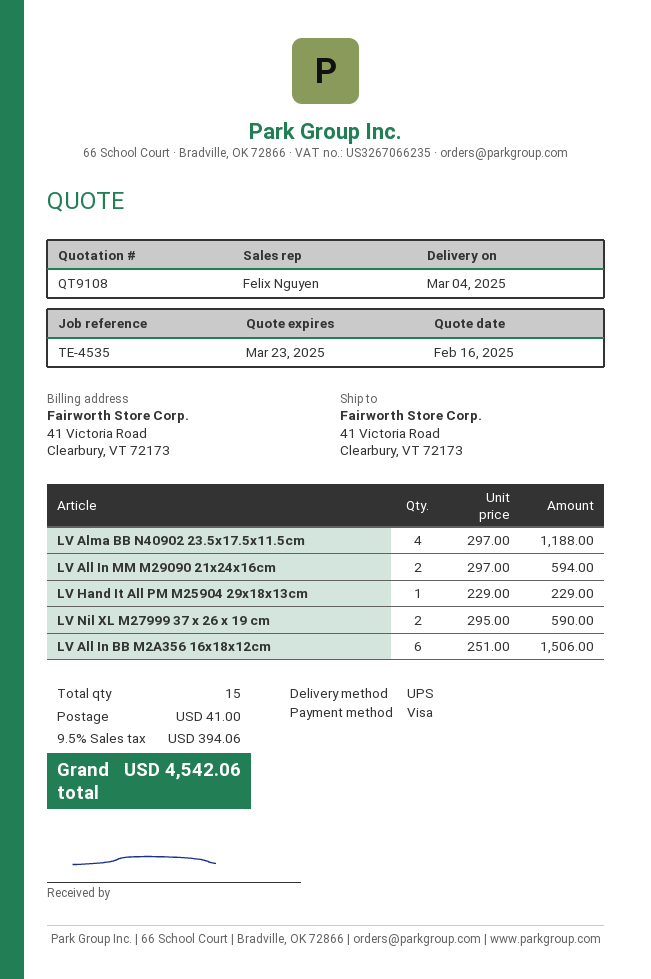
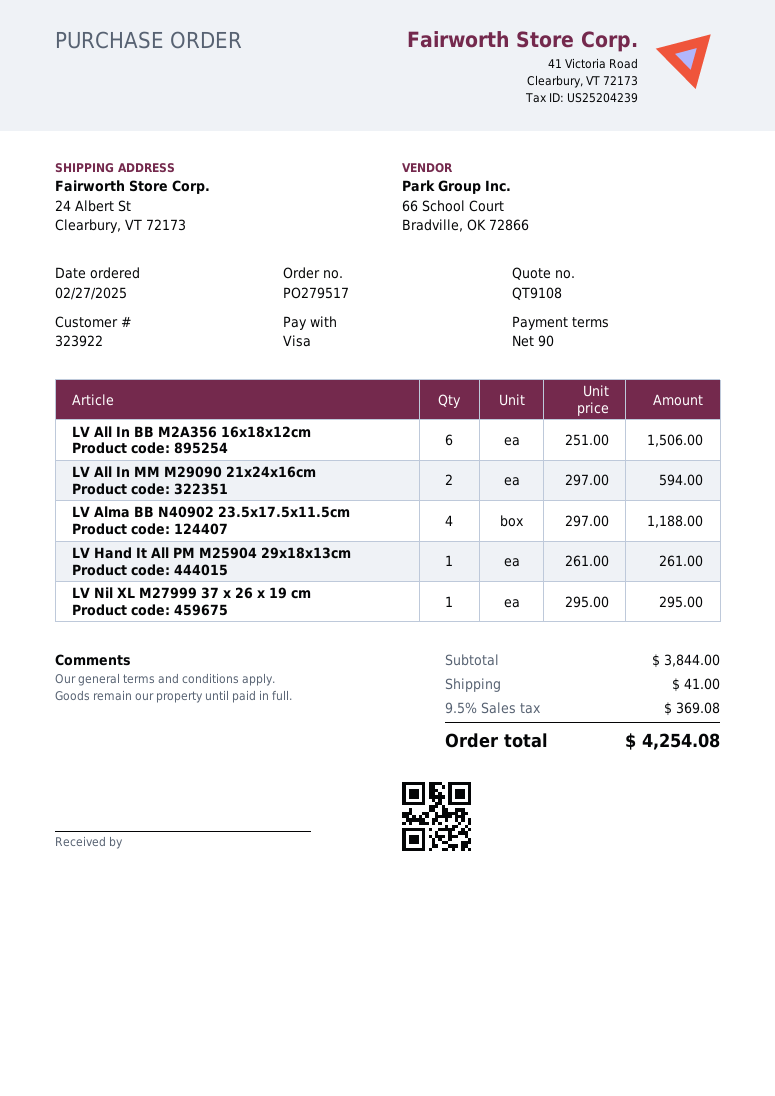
ship to: 41 Victoria Road, Clearbury, VT 72173 -> 24 Albert St, Clearbury, VT 72173
LV Hand It All PM M25904 29x18x13cm: 1 x 229.00 = 229.00 -> 1 x 261.00 = 261.00
LV Nil XL M27999 37 x 26 x 19 cm: 2 x 295.00 = 590.00 -> 1 x 295.00 = 295.00
tax: 9.5% = 394.06 -> 9.5% = 369.08
total: 4542.06 -> 4254.08

